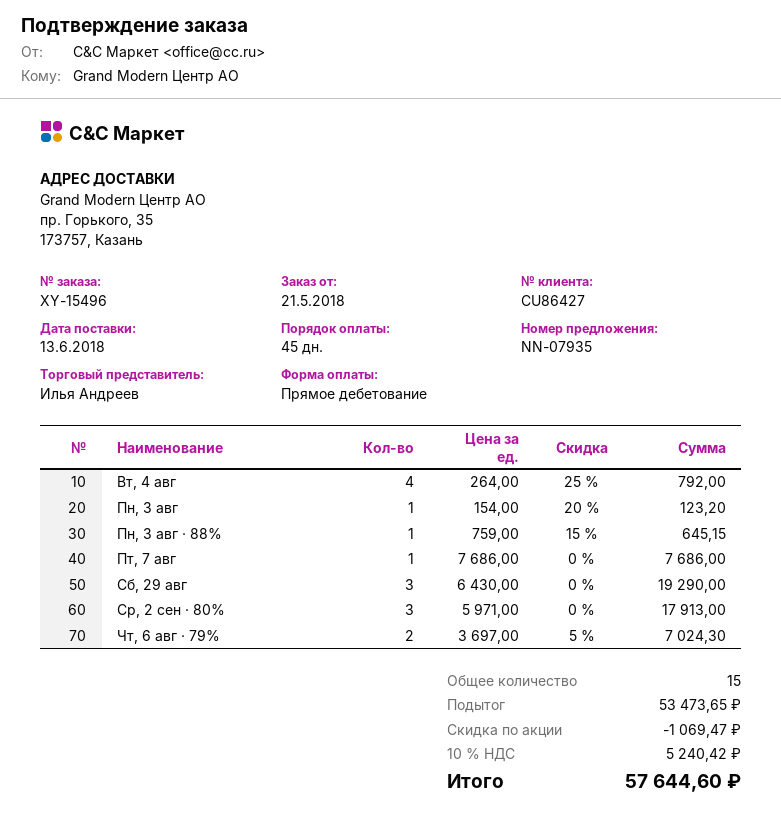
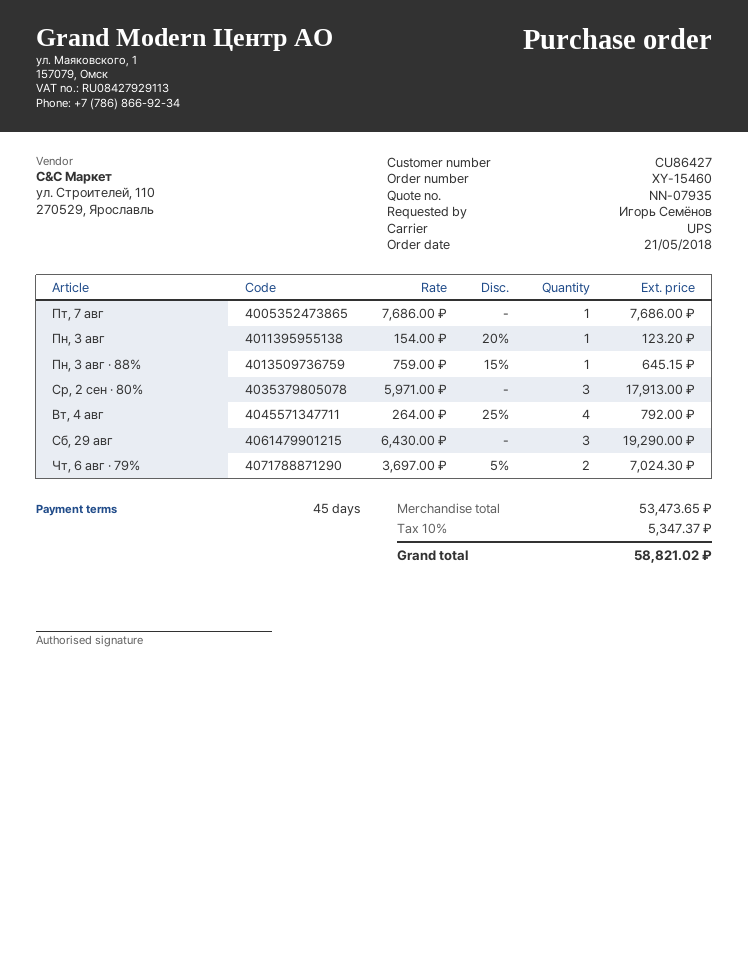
order number: XY-15496 -> XY-15460
discount: 1069.47 -> none
tax: 10% = 5240.42 -> 10% = 5347.37
total: 57644.60 -> 58821.02

